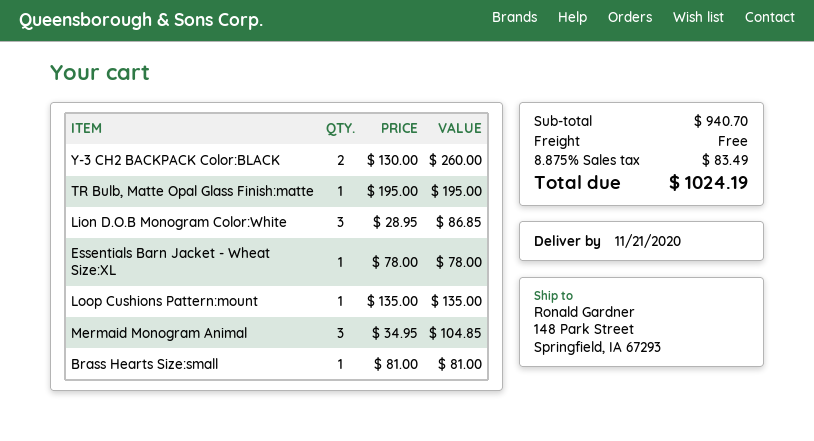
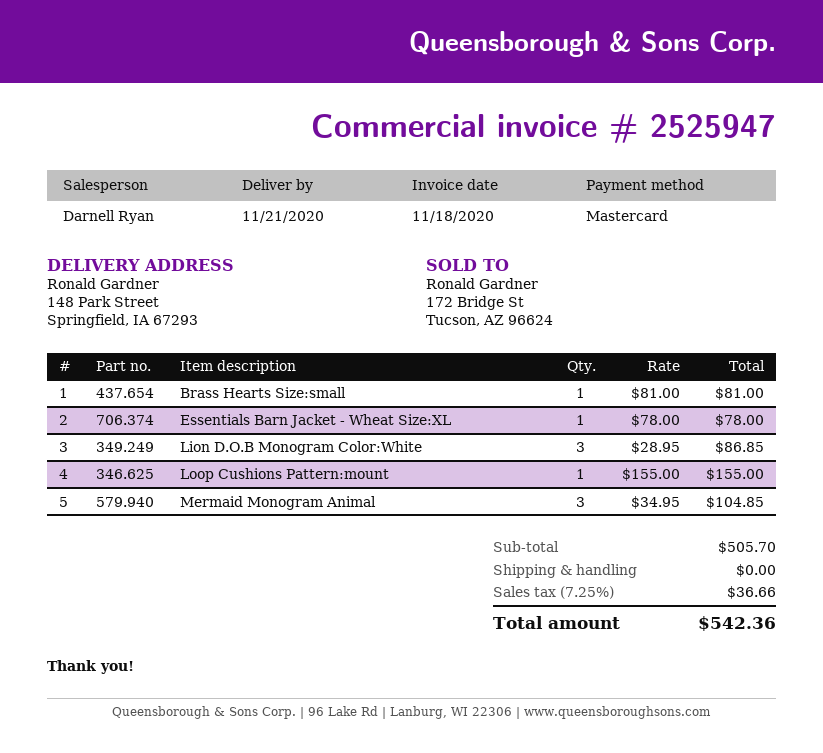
Y-3 CH2 BACKPACK Color:BLACK: 2 x 130.00 = 260.00 -> none
TR Bulb, Matte Opal Glass Finish:matte: 1 x 195.00 = 195.00 -> none
Loop Cushions Pattern:mount: 1 x 135.00 = 135.00 -> 1 x 155.00 = 155.00
subtotal: 940.70 -> 505.70
tax: 8.875% = 83.49 -> 7.25% = 36.66
total: 1024.19 -> 542.36

